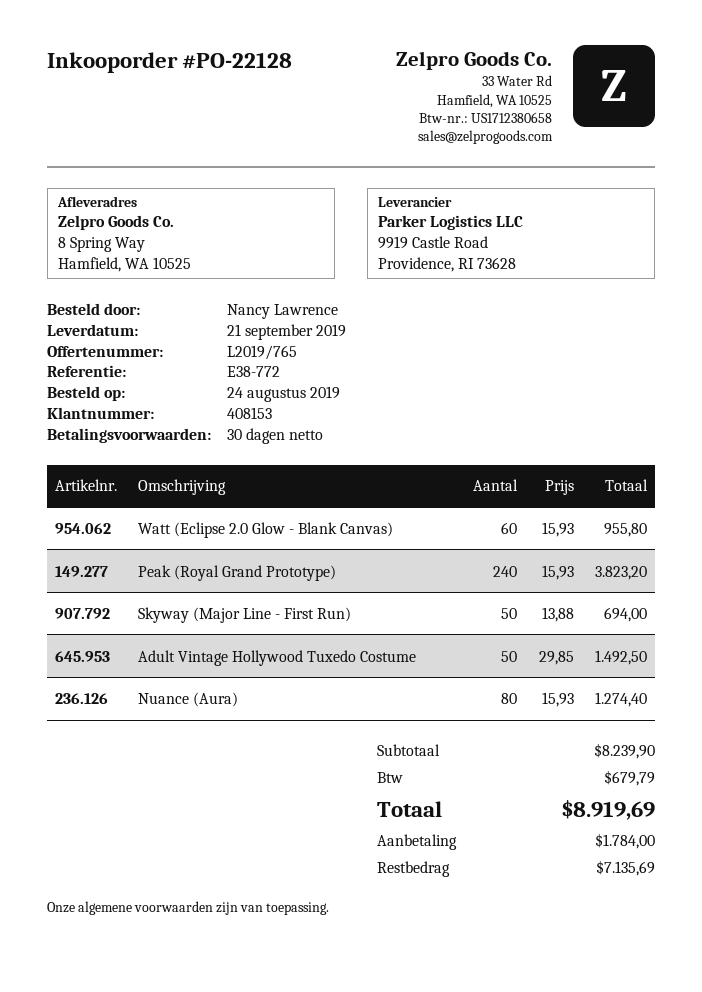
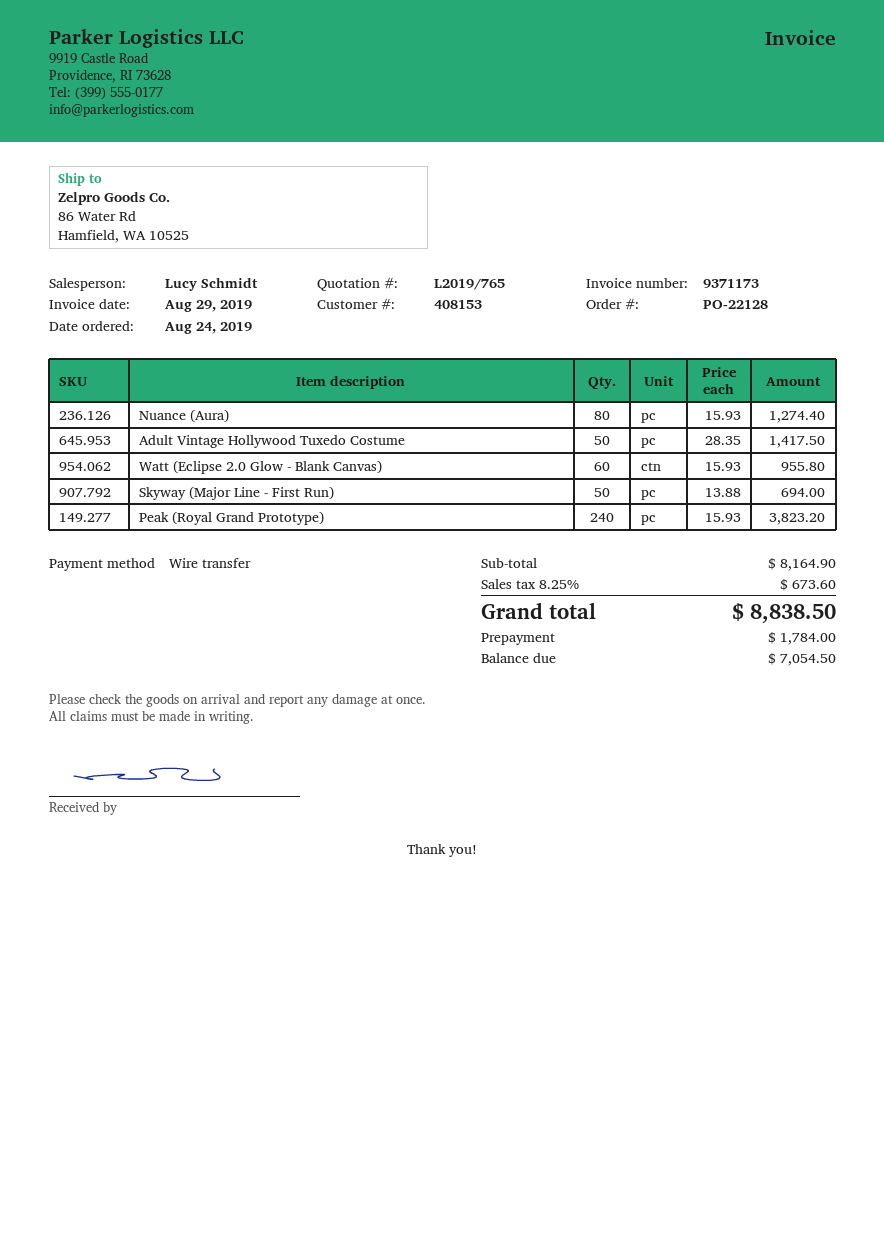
ship to: 8 Spring Way, Hamfield, WA 10525 -> 86 Water Rd, Hamfield, WA 10525
Adult Vintage Hollywood Tuxedo Costume: 50 x 29.85 = 1492.50 -> 50 x 28.35 = 1417.50
subtotal: 8239.90 -> 8164.90
tax: 679.79 -> 673.60
total: 8919.69 -> 8838.50
balance: 7135.69 -> 7054.50

